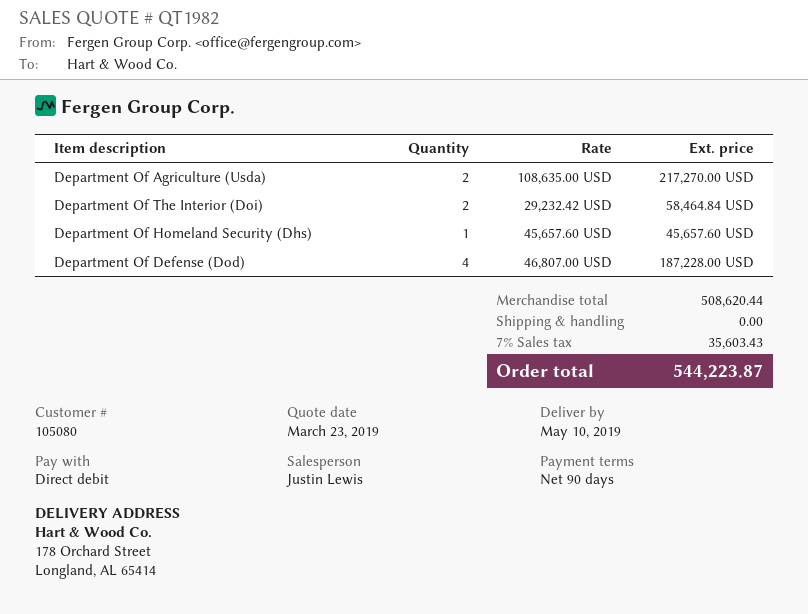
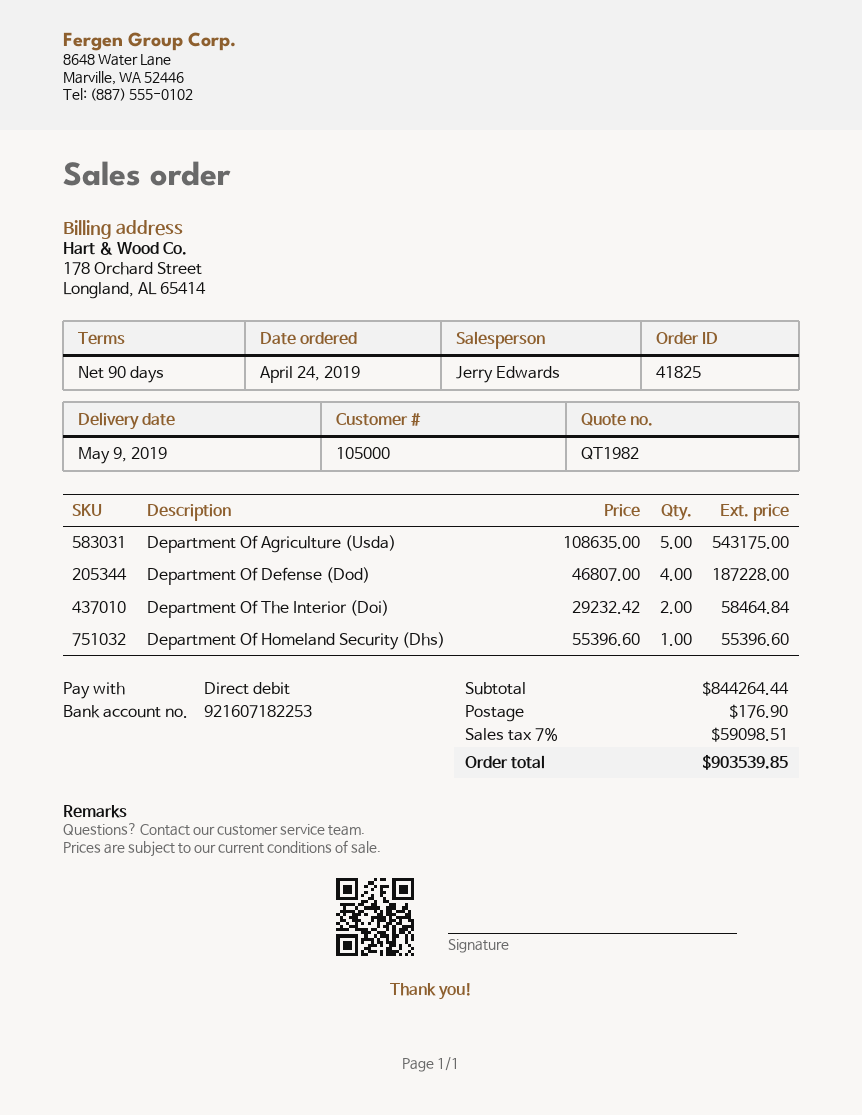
delivery date: 2019-05-10 -> 2019-05-09
customer number: 105080 -> 105000
sales rep: Justin Lewis -> Jerry Edwards
Department Of Agriculture (Usda): 2 x 108635.00 = 217270.00 -> 5 x 108635.00 = 543175.00
Department Of Homeland Security (Dhs): 1 x 45657.60 = 45657.60 -> 1 x 55396.60 = 55396.60
subtotal: 508620.44 -> 844264.44
shipping: 0.00 -> 176.90
tax: 7% = 35603.43 -> 7% = 59098.51
total: 544223.87 -> 903539.85

